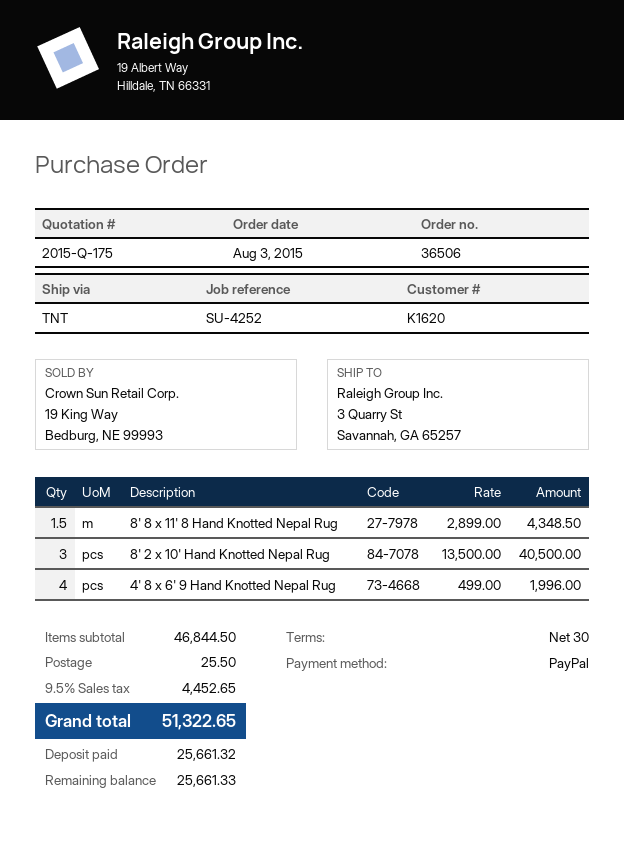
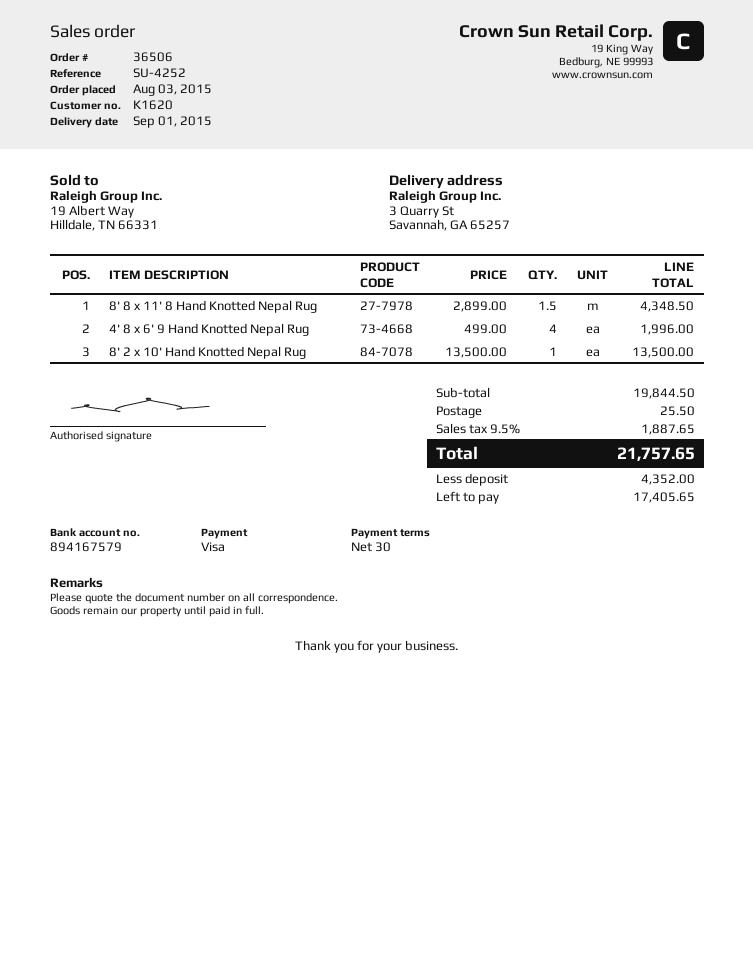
payment method: PayPal -> Visa
8' 2 x 10' Hand Knotted Nepal Rug: 3 x 13500.00 = 40500.00 -> 1 x 13500.00 = 13500.00
subtotal: 46844.50 -> 19844.50
tax: 9.5% = 4452.65 -> 9.5% = 1887.65
total: 51322.65 -> 21757.65
deposit: 25661.32 -> 4352.00
balance: 25661.33 -> 17405.65

